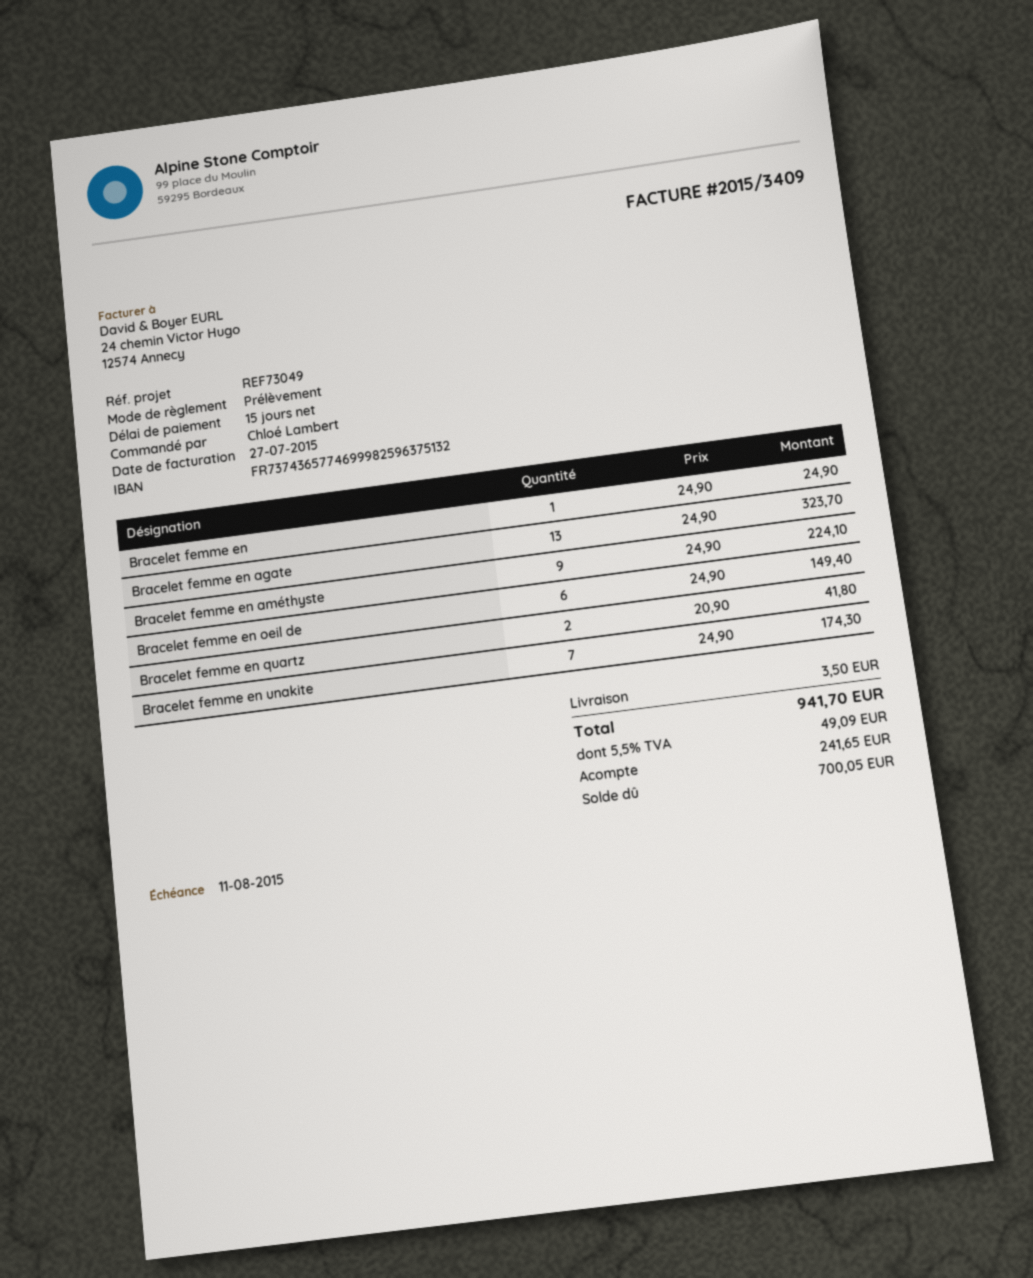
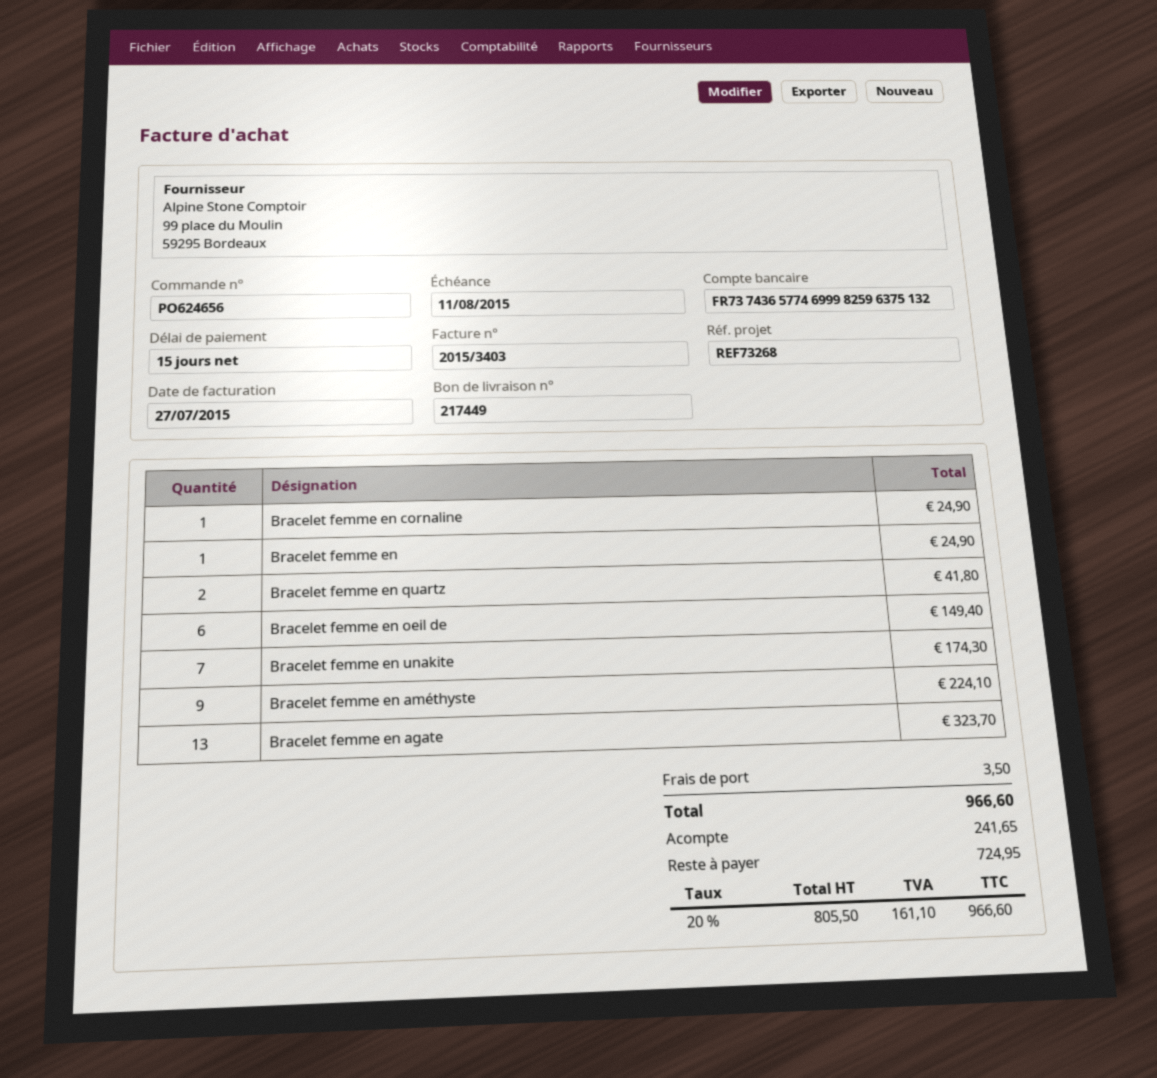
invoice number: 2015/3409 -> 2015/3403
reference: REF73049 -> REF73268
Bracelet femme en cornaline: none -> 1 for 24.90
tax: 5.5% = 49.09 -> 20% = 161.10
total: 941.70 -> 966.60
balance: 700.05 -> 724.95

